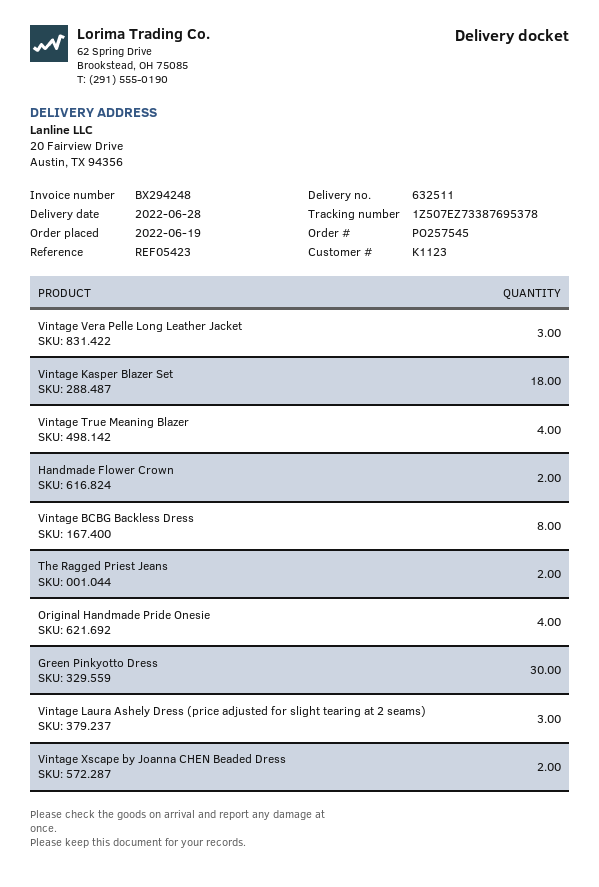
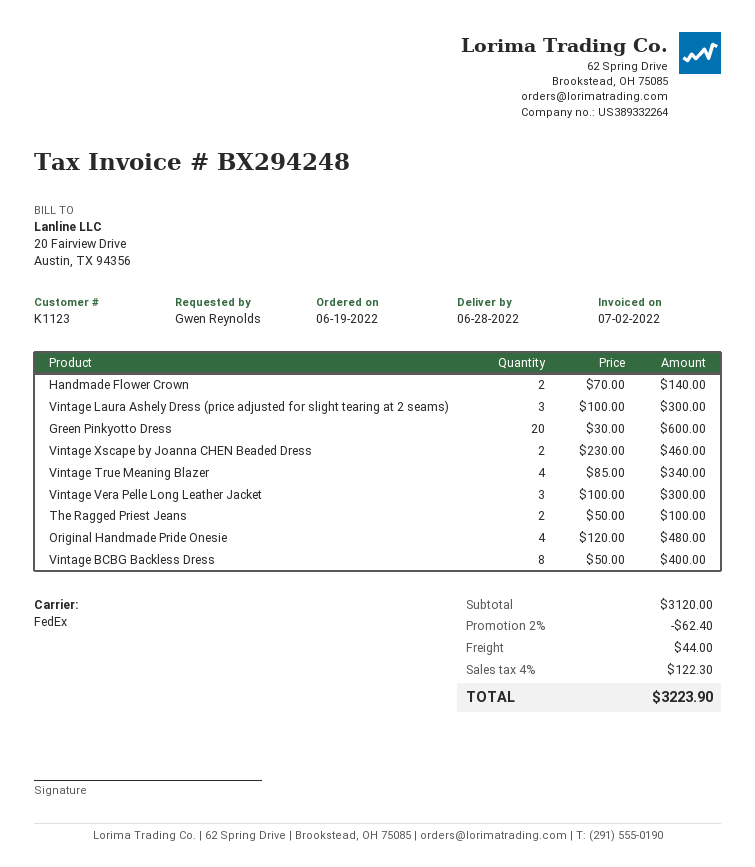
Vintage Kasper Blazer Set: 18 -> none
Green Pinkyotto Dress: 30 -> 20

